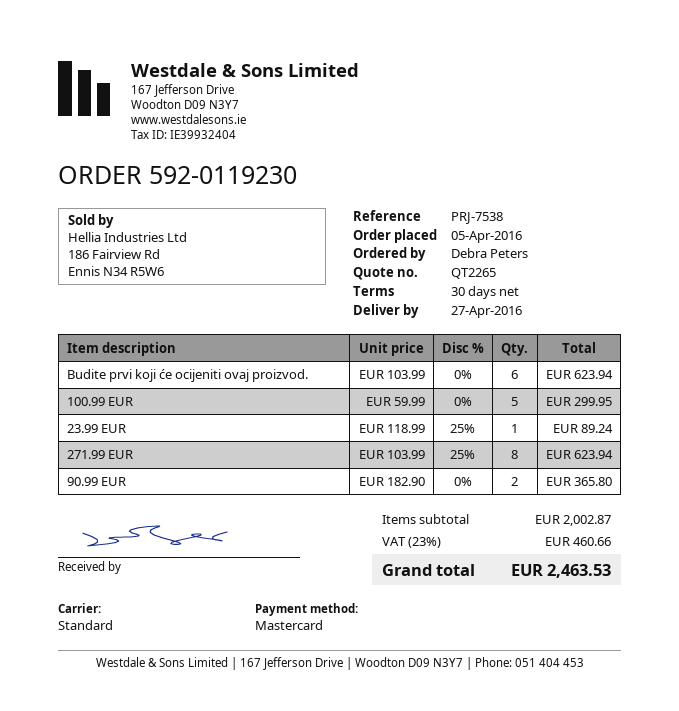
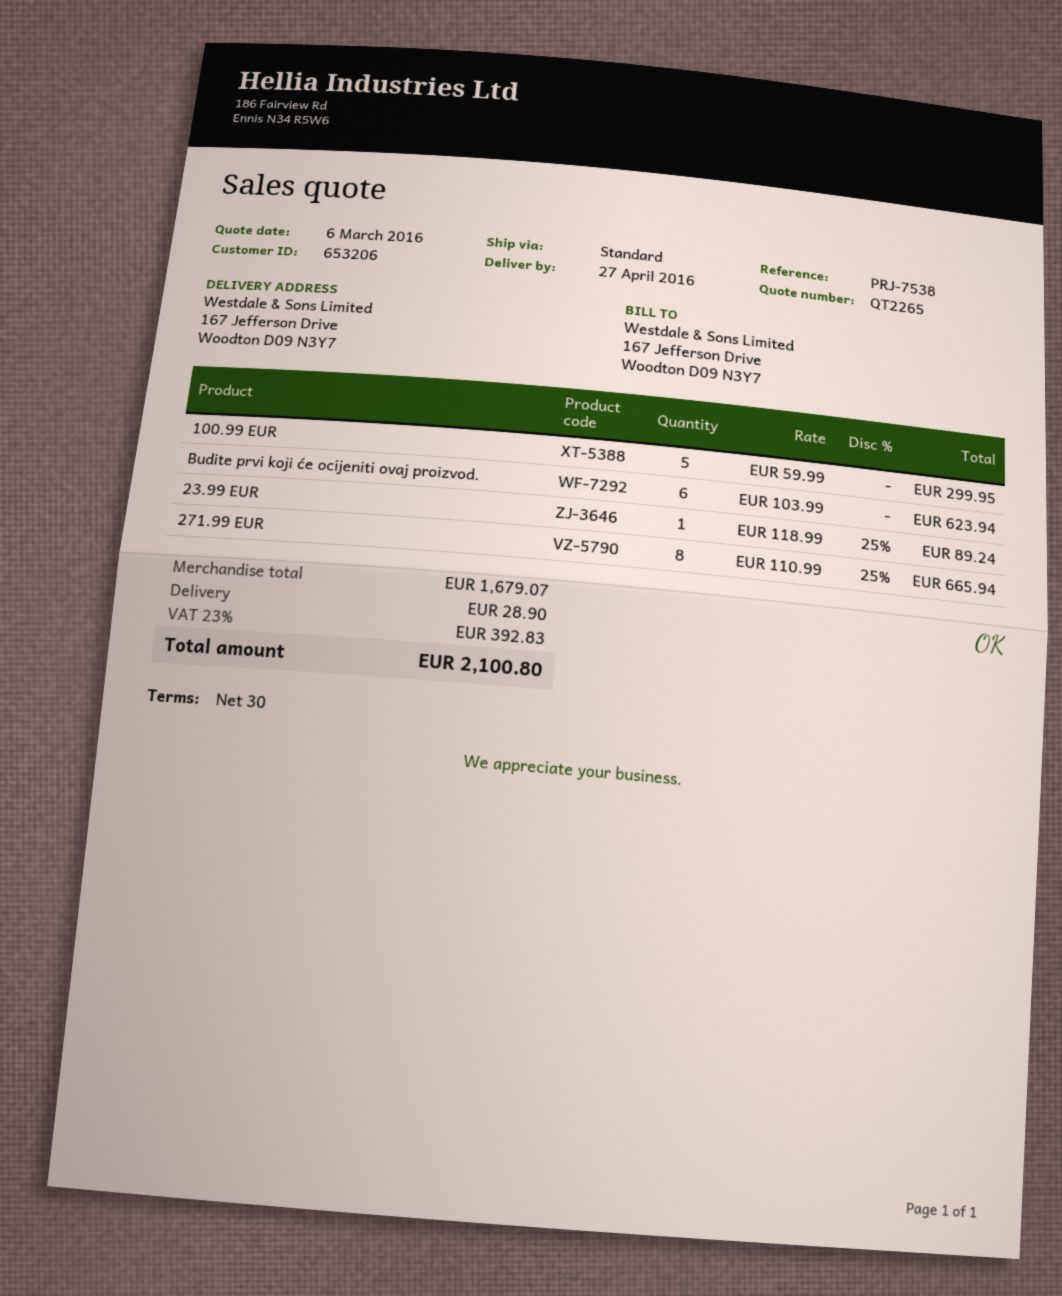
271.99 EUR: 8 x 103.99 - 25% = 623.94 -> 8 x 110.99 - 25% = 665.94
90.99 EUR: 2 x 182.90 = 365.80 -> none
subtotal: 2002.87 -> 1679.07
shipping: none -> 28.90
tax: 23% = 460.66 -> 23% = 392.83
total: 2463.53 -> 2100.80

